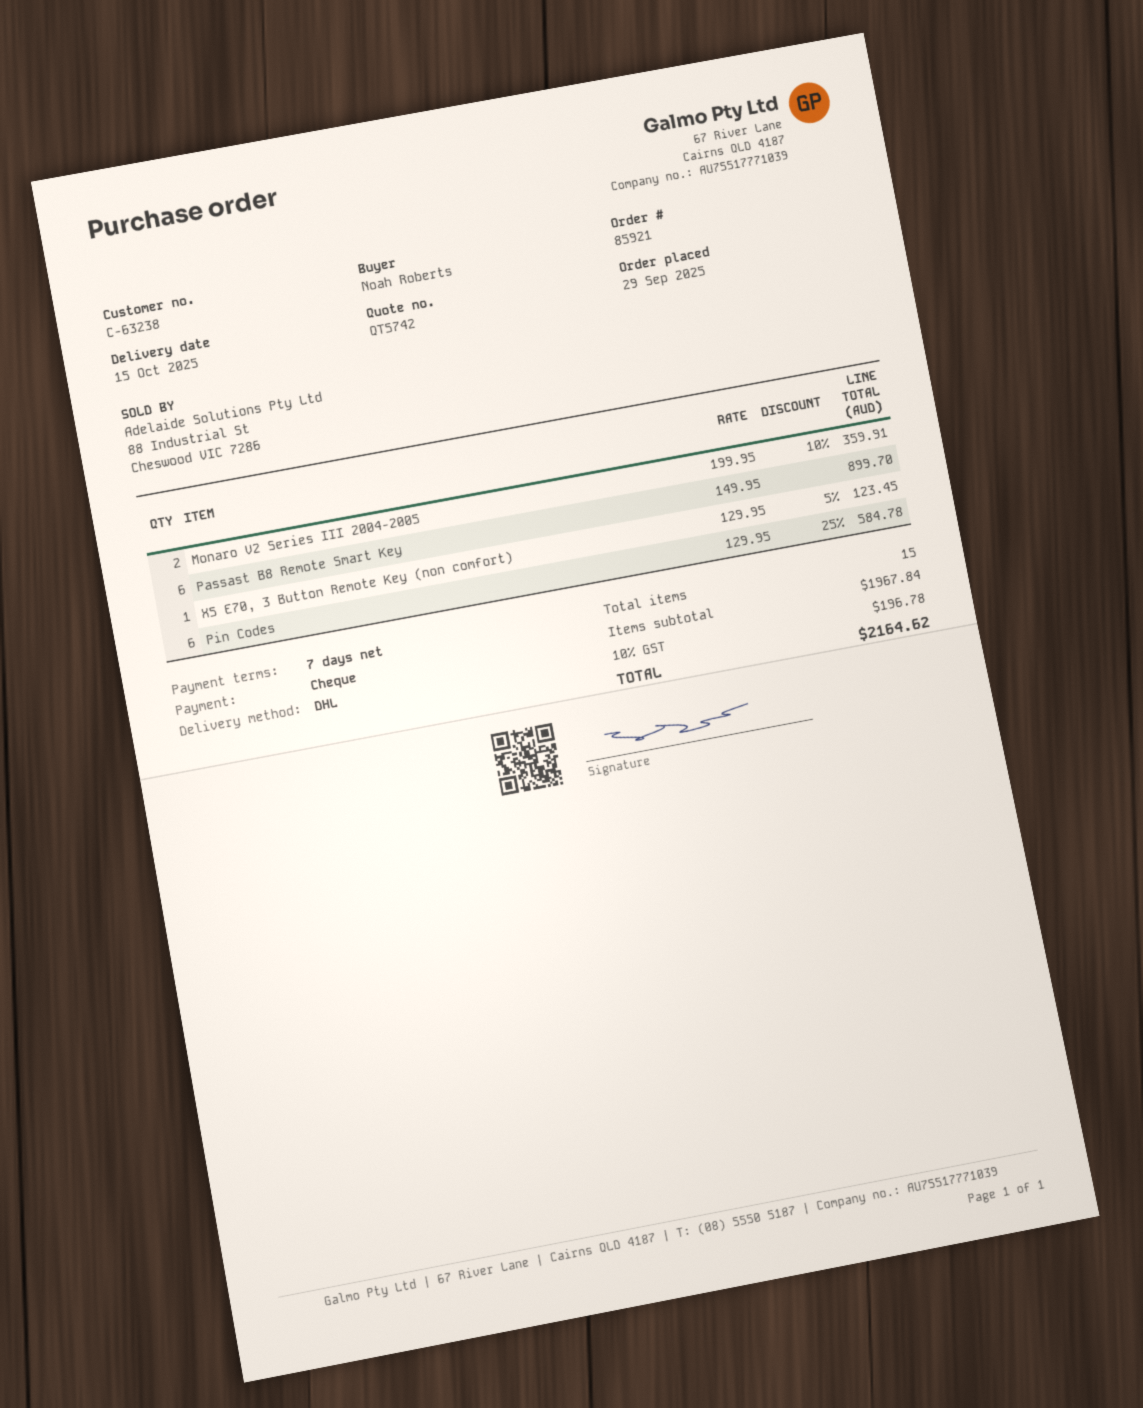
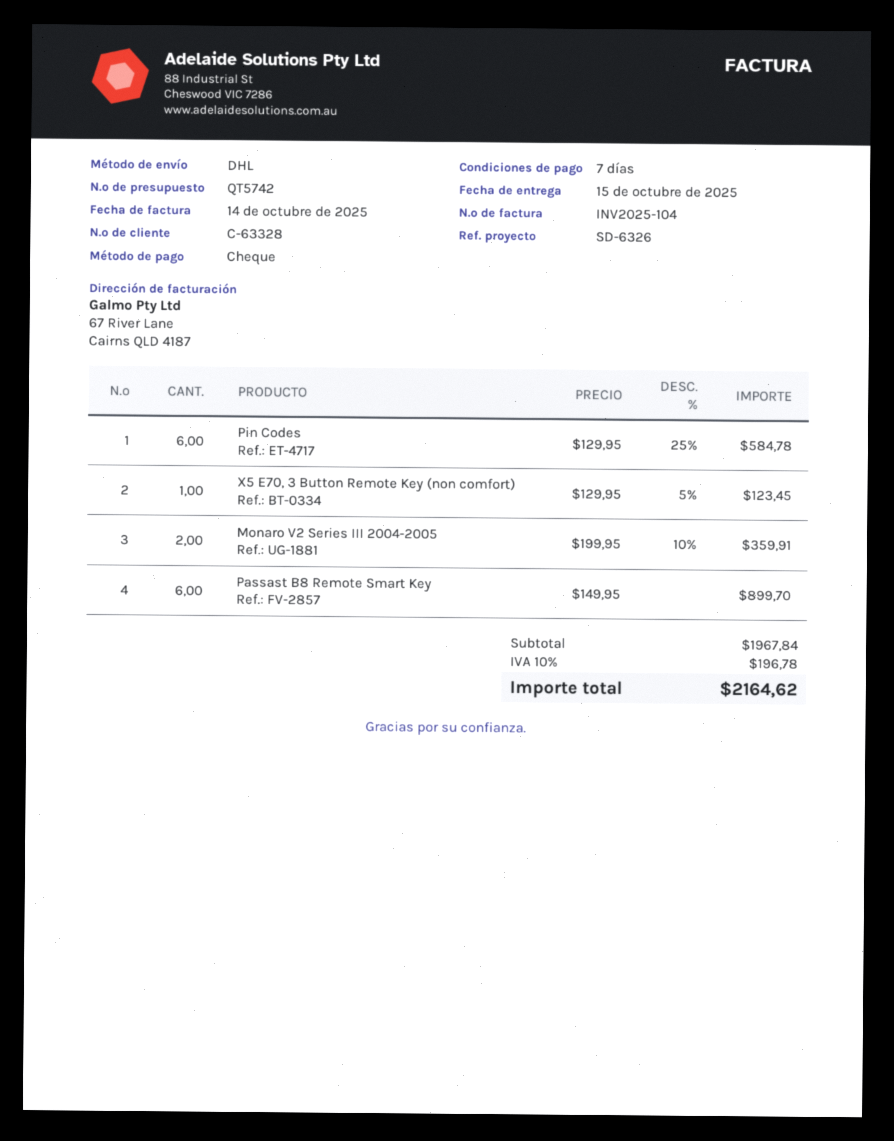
customer number: C-63238 -> C-63328

